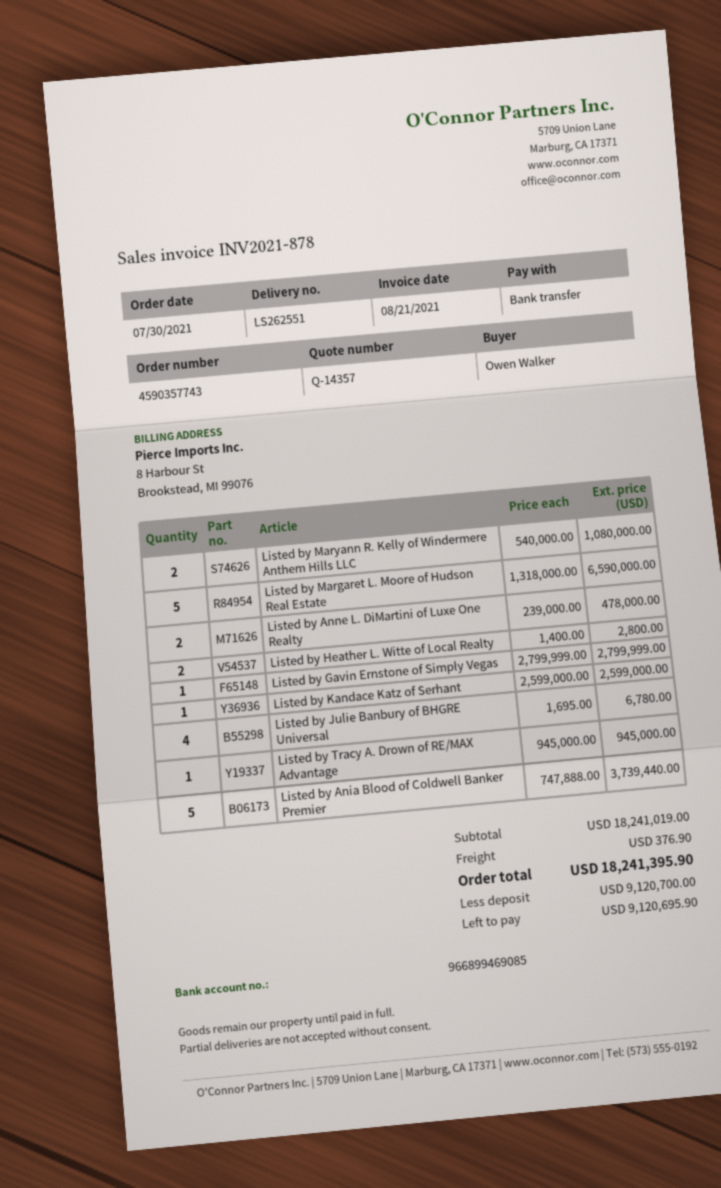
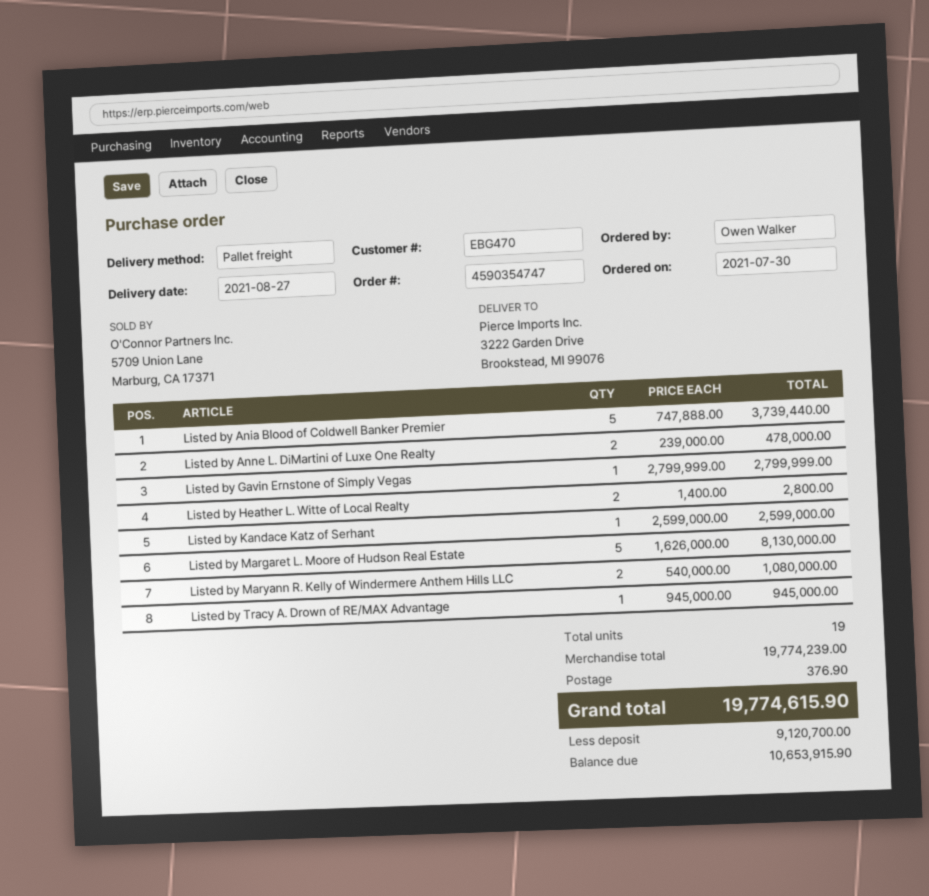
order number: 4590357743 -> 4590354747
Listed by Margaret L. Moore of Hudson Real Estate: 5 x 1318000.00 = 6590000.00 -> 5 x 1626000.00 = 8130000.00
Listed by Julie Banbury of BHGRE Universal: 4 x 1695.00 = 6780.00 -> none
subtotal: 18241019.00 -> 19774239.00
total: 18241395.90 -> 19774615.90
balance: 9120695.90 -> 10653915.90

